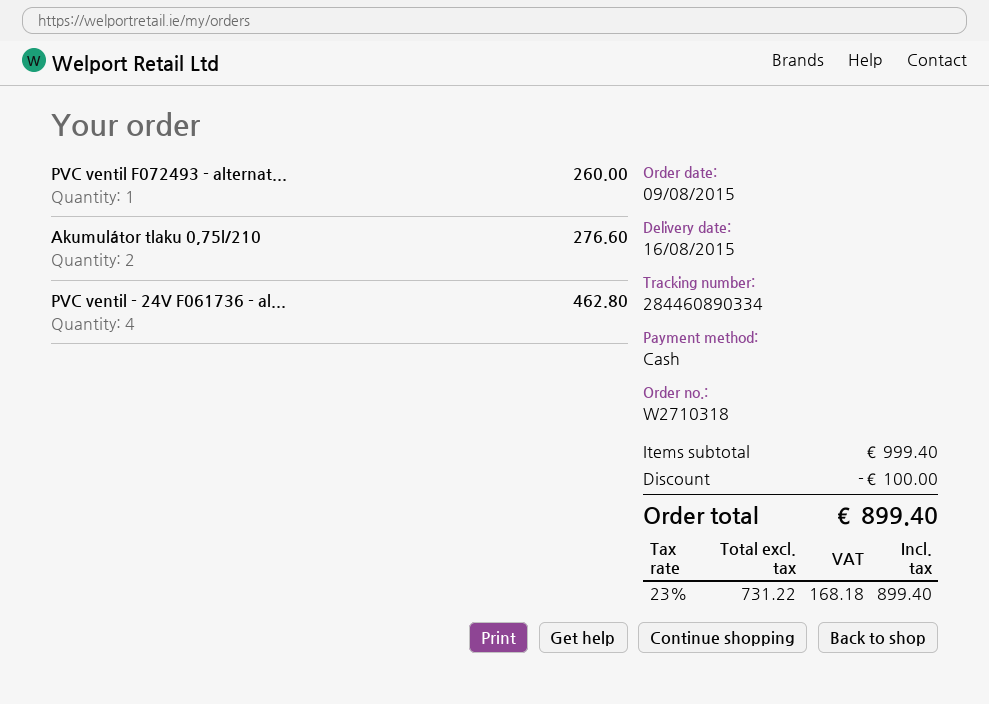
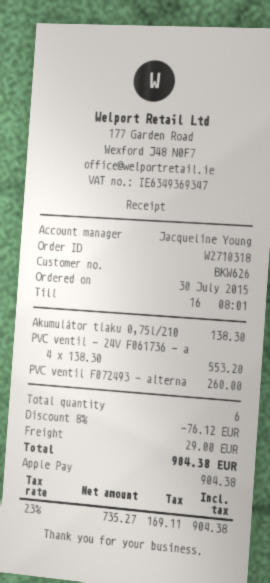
order date: 2015-08-09 -> 2015-07-30
payment method: cash -> Apple Pay
Akumulátor tlaku 0,75l/210: 2 for 276.60 -> 1 for 138.30
PVC ventil - 24V F061736 - al...: 4 for 462.80 -> 4 for 553.20
discount: 100.00 -> 76.12
shipping: none -> 29.00
net: 731.22 -> 735.27
tax: 23% = 168.18 -> 23% = 169.11
total: 899.40 -> 904.38

